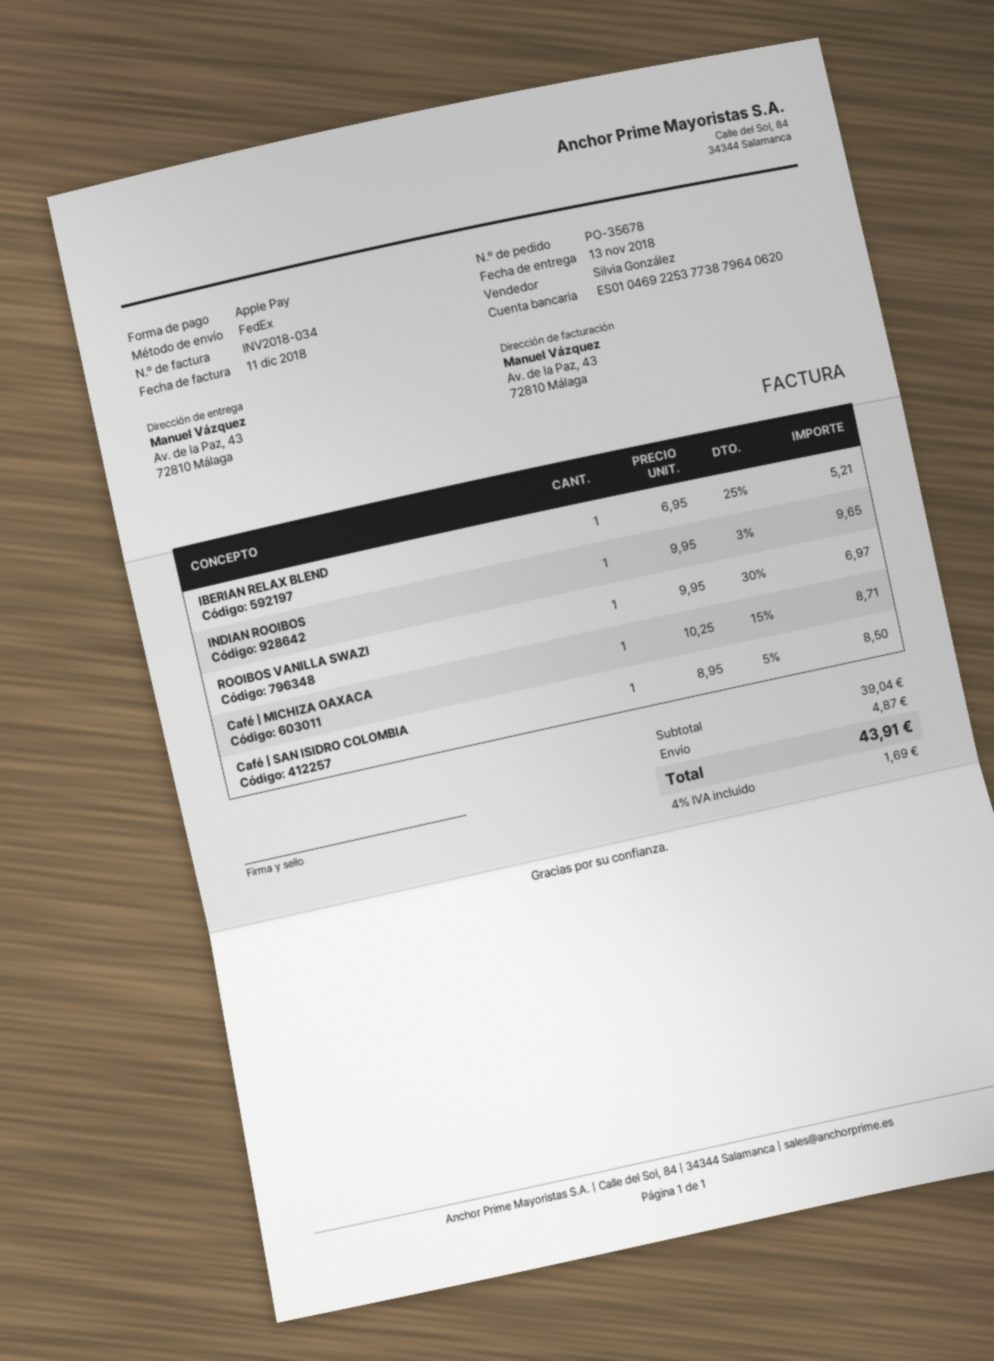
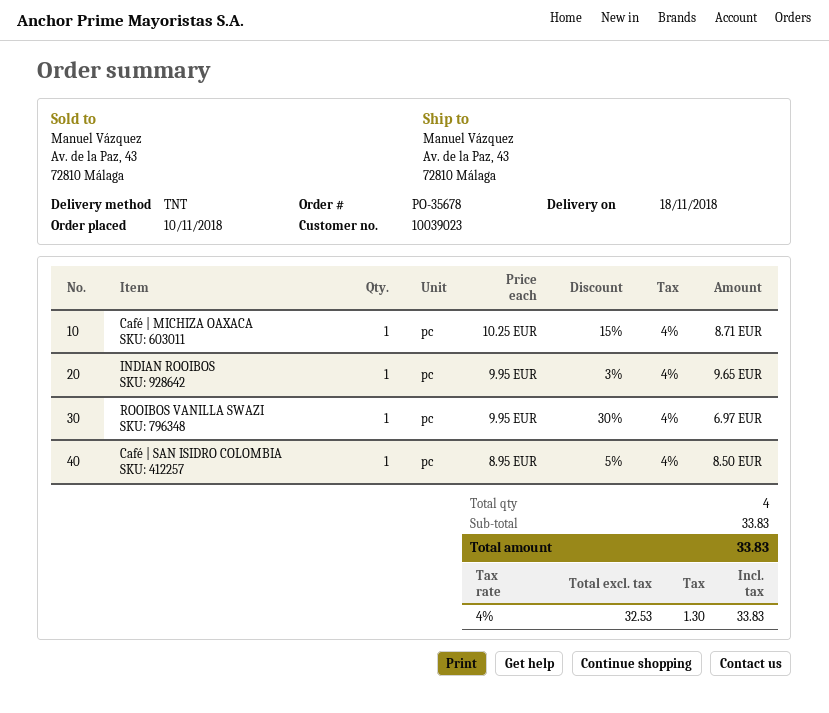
delivery date: 2018-11-13 -> 2018-11-18
shipping method: FedEx -> TNT
IBERIAN RELAX BLEND: 1 x 6.95 - 25% = 5.21 -> none
subtotal: 39.04 -> 33.83
shipping: 4.87 -> none
tax: 4% = 1.69 -> 4% = 1.30
total: 43.91 -> 33.83

